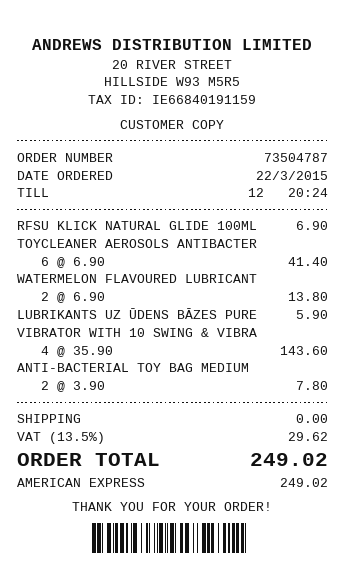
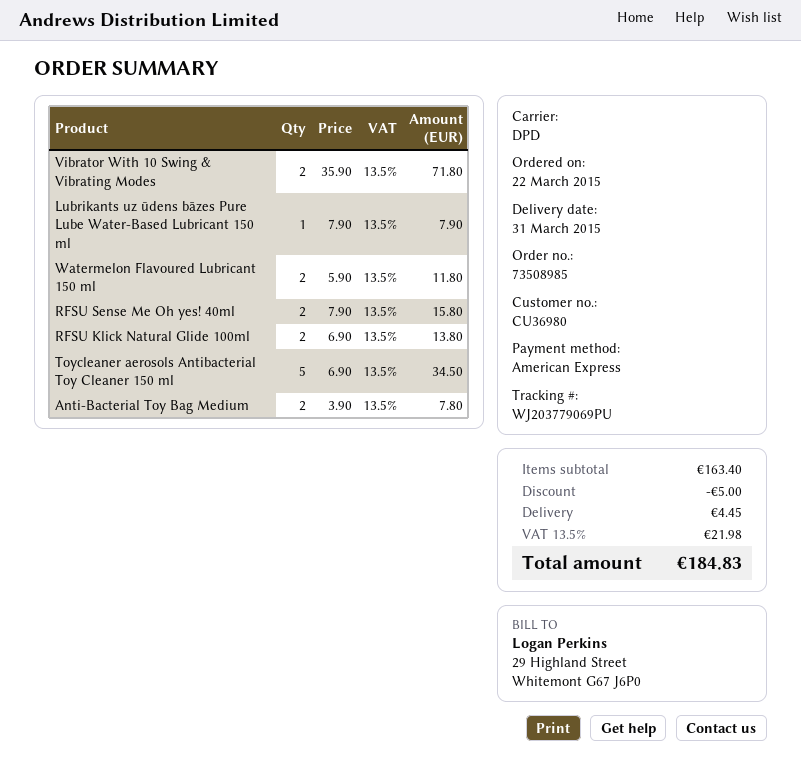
order number: 73504787 -> 73508985
RFSU KLICK NATURAL GLIDE 100ML: 1 x 6.90 = 6.90 -> 2 x 6.90 = 13.80
TOYCLEANER AEROSOLS ANTIBACTER: 6 x 6.90 = 41.40 -> 5 x 6.90 = 34.50
WATERMELON FLAVOURED LUBRICANT: 2 x 6.90 = 13.80 -> 2 x 5.90 = 11.80
LUBRIKANTS UZ ŪDENS BĀZES PURE: 1 x 5.90 = 5.90 -> 1 x 7.90 = 7.90
VIBRATOR WITH 10 SWING & VIBRA: 4 x 35.90 = 143.60 -> 2 x 35.90 = 71.80
RFSU Sense Me Oh yes! 40ml: none -> 2 x 7.90 = 15.80
discount: none -> 5.00
shipping: 0.00 -> 4.45
tax: 13.5% = 29.62 -> 13.5% = 21.98
total: 249.02 -> 184.83

